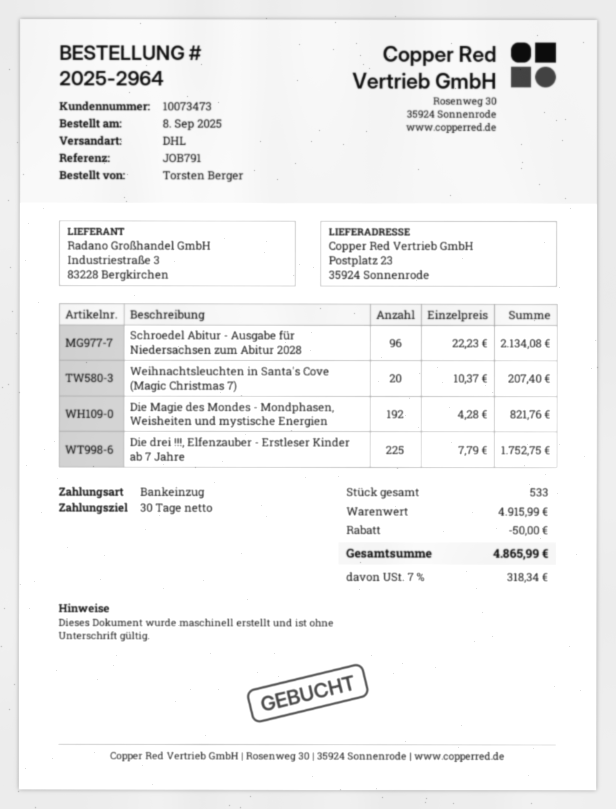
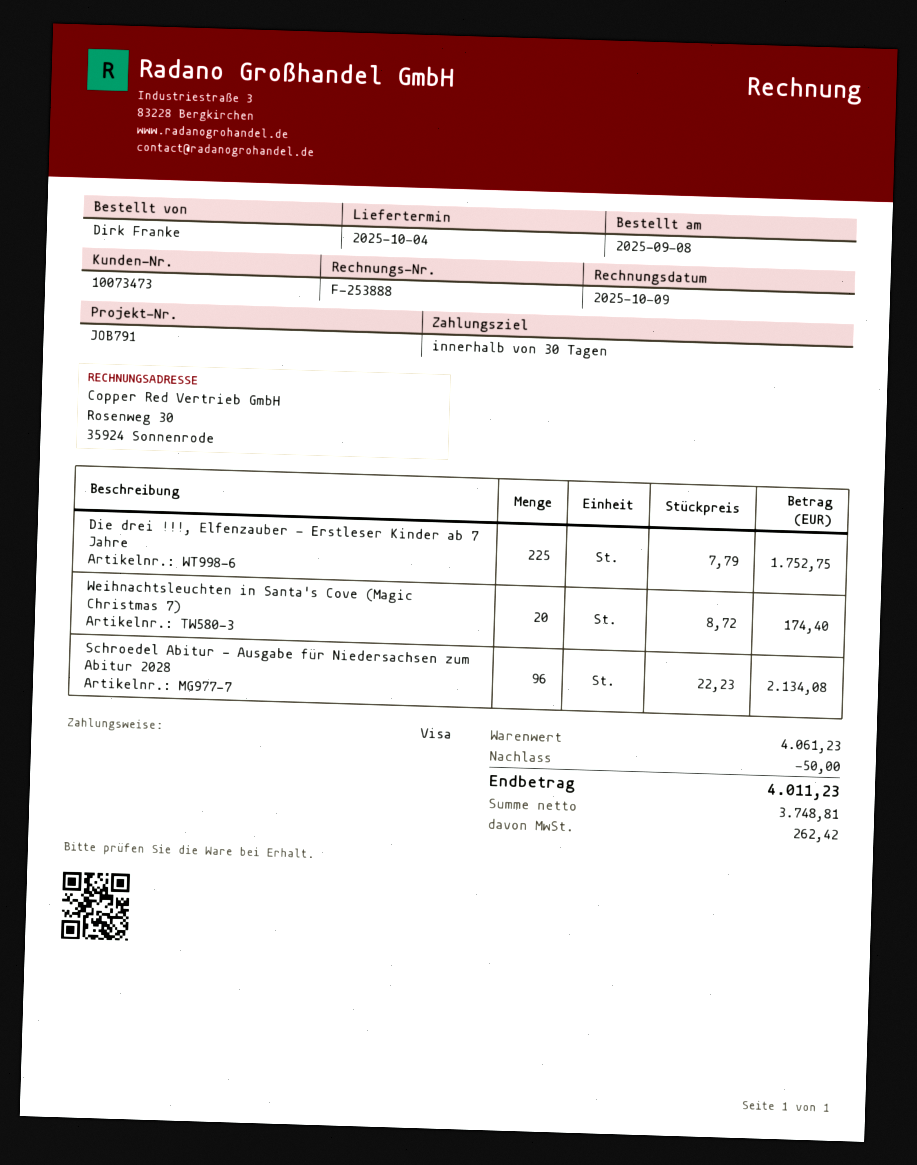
ordered by: Torsten Berger -> Dirk Franke
payment method: direct debit -> Visa
Weihnachtsleuchten in Santa's Cove (Magic Christmas 7): 20 x 10.37 = 207.40 -> 20 x 8.72 = 174.40
Die Magie des Mondes - Mondphasen, Weisheiten und mystische Energien: 192 x 4.28 = 821.76 -> none
subtotal: 4915.99 -> 4061.23
tax: 318.34 -> 262.42
total: 4865.99 -> 4011.23

